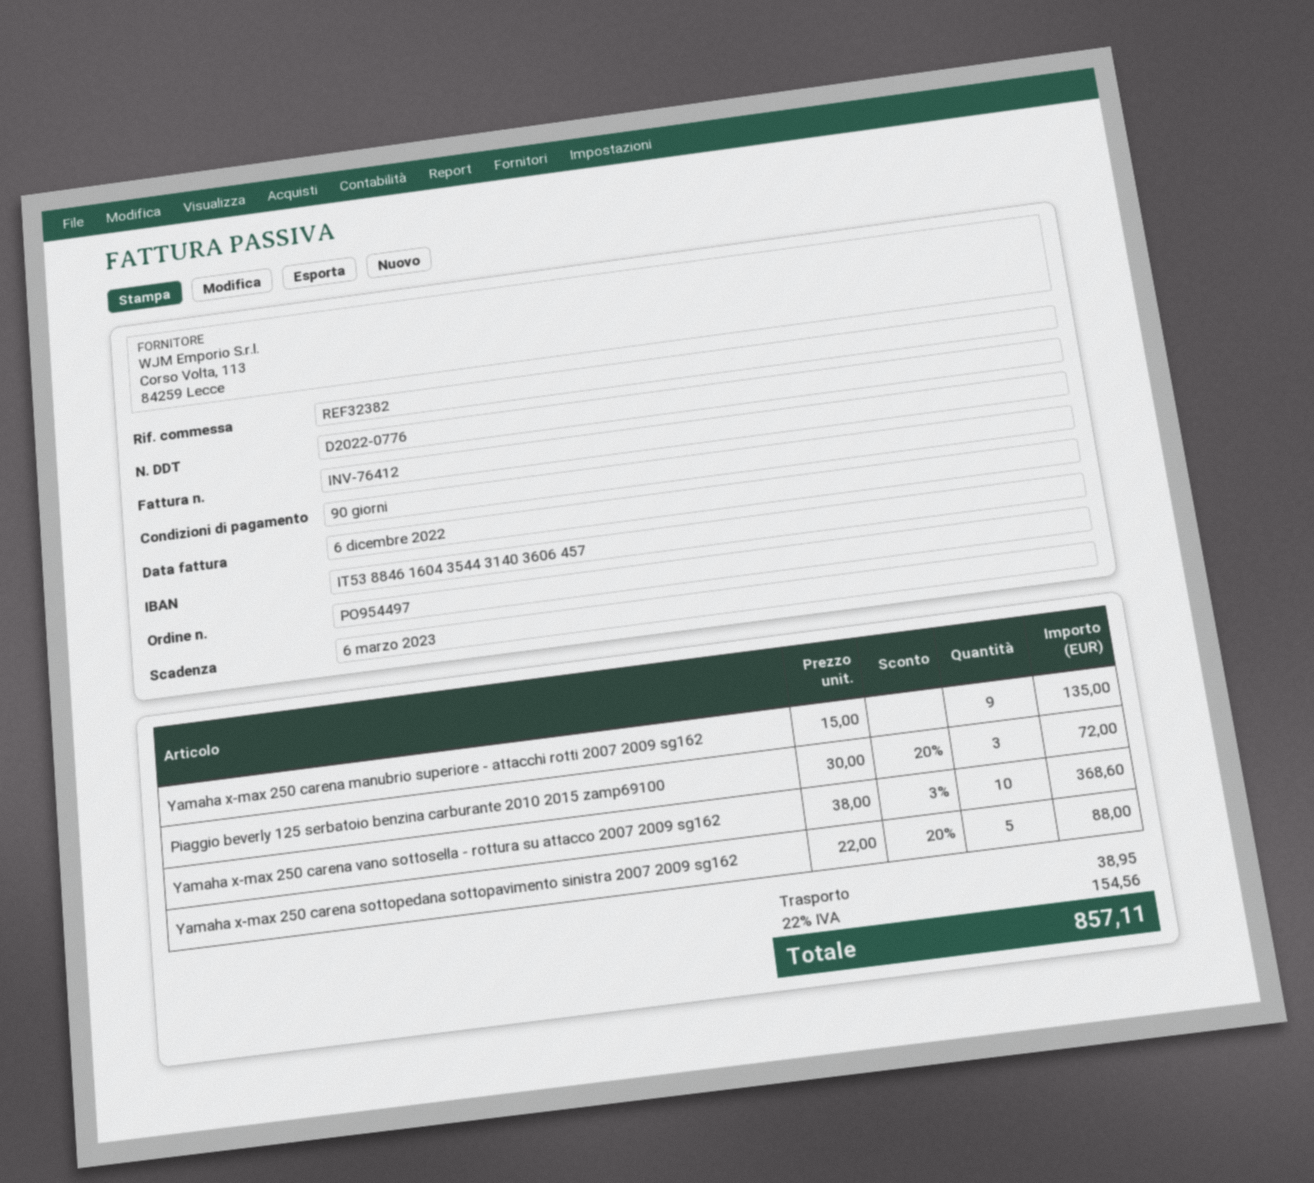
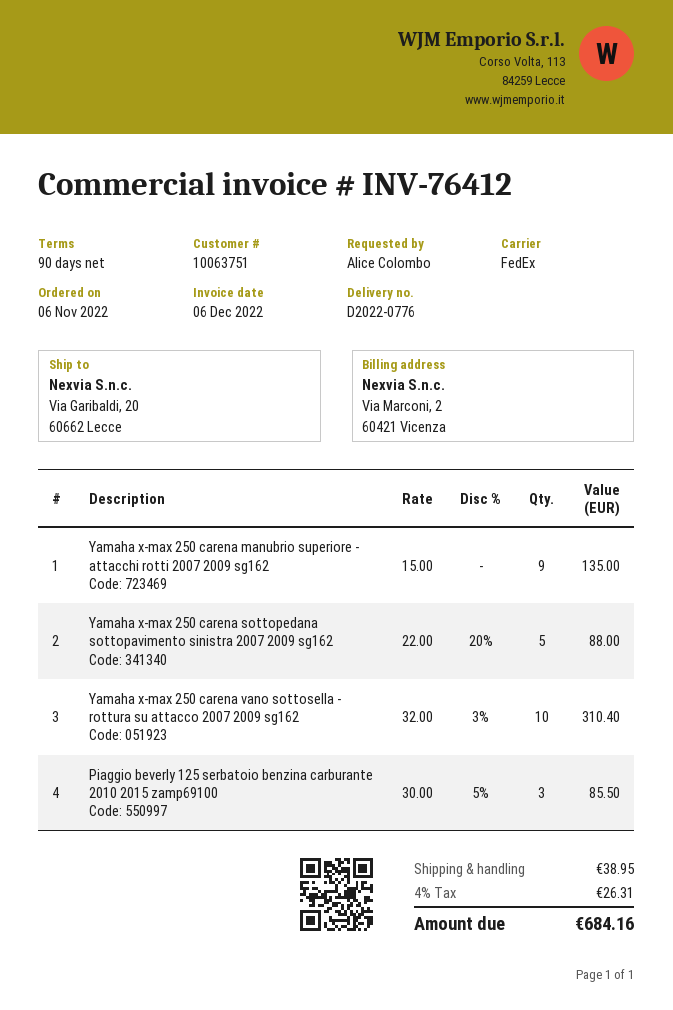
Piaggio beverly 125 serbatoio benzina carburante 2010 2015 zamp69100: 3 x 30.00 - 20% = 72.00 -> 3 x 30.00 - 5% = 85.50
Yamaha x-max 250 carena vano sottosella - rottura su attacco 2007 2009 sg162: 10 x 38.00 - 3% = 368.60 -> 10 x 32.00 - 3% = 310.40
tax: 22% = 154.56 -> 4% = 26.31
total: 857.11 -> 684.16

